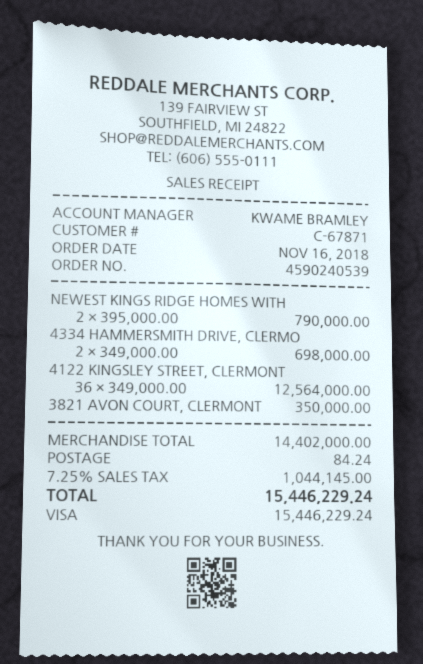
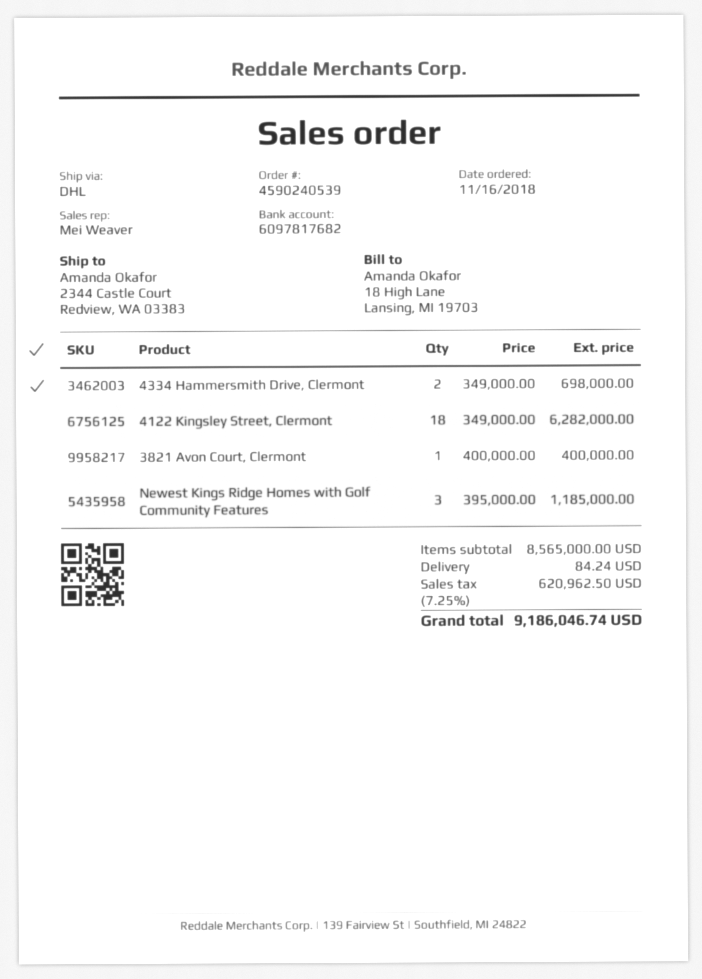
sales rep: KWAME BRAMLEY -> Mei Weaver
NEWEST KINGS RIDGE HOMES WITH: 2 x 395000.00 = 790000.00 -> 3 x 395000.00 = 1185000.00
4122 KINGSLEY STREET, CLERMONT: 36 x 349000.00 = 12564000.00 -> 18 x 349000.00 = 6282000.00
3821 AVON COURT, CLERMONT: 1 x 350000.00 = 350000.00 -> 1 x 400000.00 = 400000.00
subtotal: 14402000.00 -> 8565000.00
tax: 7.25% = 1044145.00 -> 7.25% = 620962.50
total: 15446229.24 -> 9186046.74

